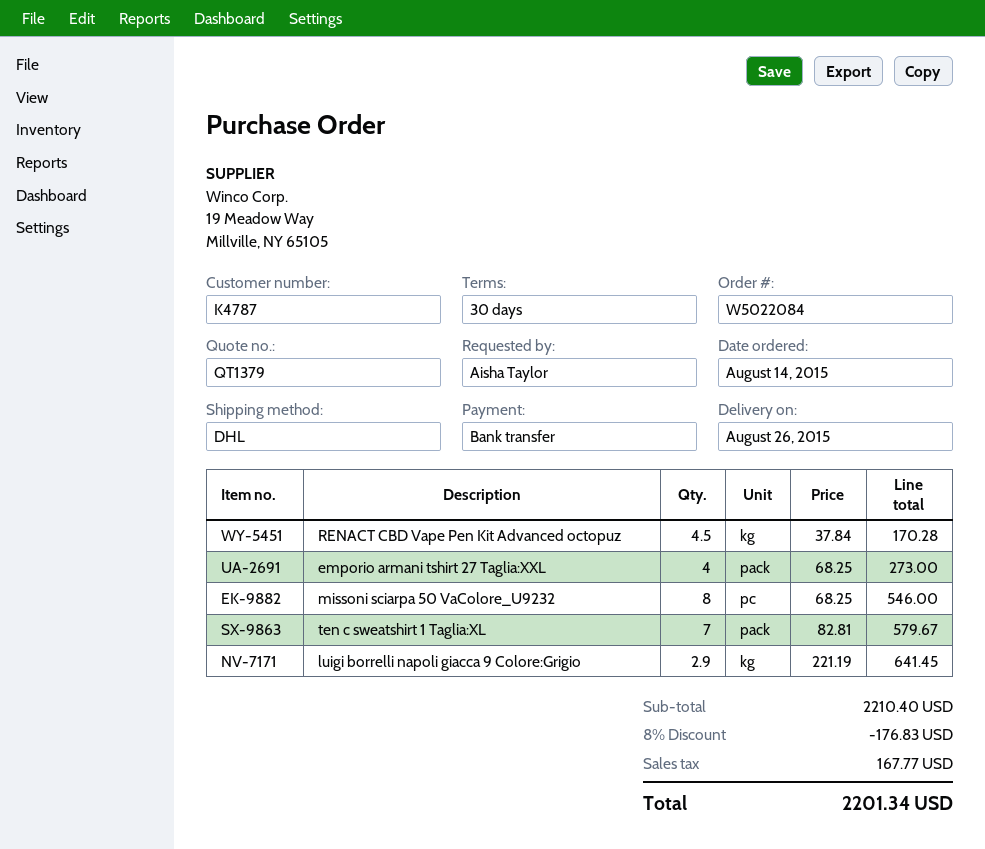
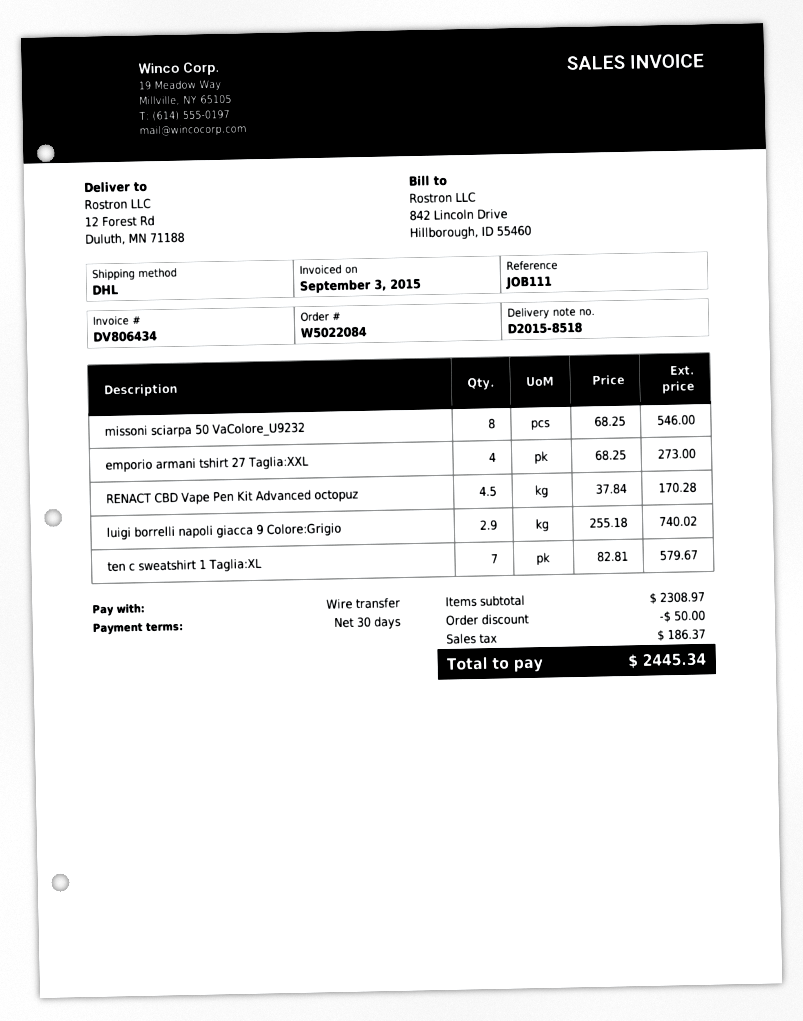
luigi borrelli napoli giacca 9 Colore:Grigio: 2.9 x 221.19 = 641.45 -> 2.9 x 255.18 = 740.02
subtotal: 2210.40 -> 2308.97
discount: 176.83 -> 50.00
tax: 167.77 -> 186.37
total: 2201.34 -> 2445.34

